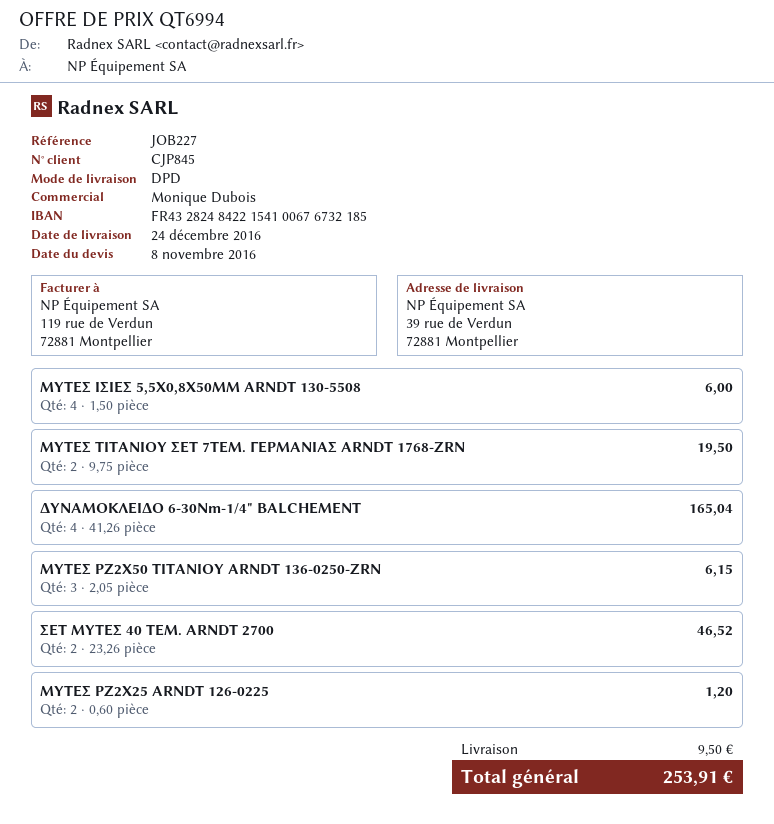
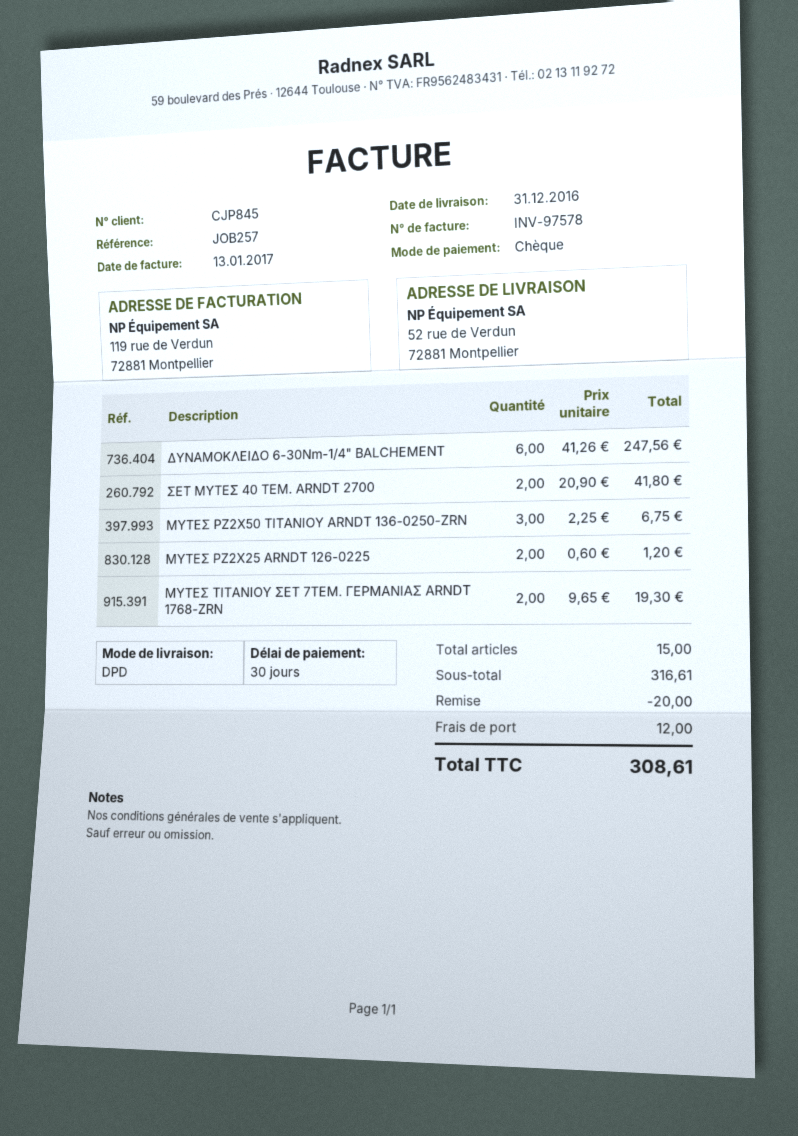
delivery date: 2016-12-24 -> 2016-12-31
reference: JOB227 -> JOB257
ship to: 39 rue de Verdun, 72881 Montpellier -> 52 rue de Verdun, 72881 Montpellier
ΜΥΤΕΣ ΙΣΙΕΣ 5,5X0,8X50MM ARNDT 130-5508: 4 x 1.50 = 6.00 -> none
ΜΥΤΕΣ ΤΙΤΑΝΙΟΥ ΣΕΤ 7TEM. ΓΕΡΜΑΝΙΑΣ ARNDT 1768-ZRN: 2 x 9.75 = 19.50 -> 2 x 9.65 = 19.30
ΔΥΝΑΜΟΚΛΕΙΔΟ 6-30Nm-1/4" BALCHEMENT: 4 x 41.26 = 165.04 -> 6 x 41.26 = 247.56
ΜΥΤΕΣ PZ2X50 ΤΙΤΑΝΙΟΥ ARNDT 136-0250-ZRN: 3 x 2.05 = 6.15 -> 3 x 2.25 = 6.75
ΣΕΤ ΜΥΤΕΣ 40 ΤΕΜ. ARNDT 2700: 2 x 23.26 = 46.52 -> 2 x 20.90 = 41.80
discount: none -> 20.00
shipping: 9.50 -> 12.00
total: 253.91 -> 308.61

